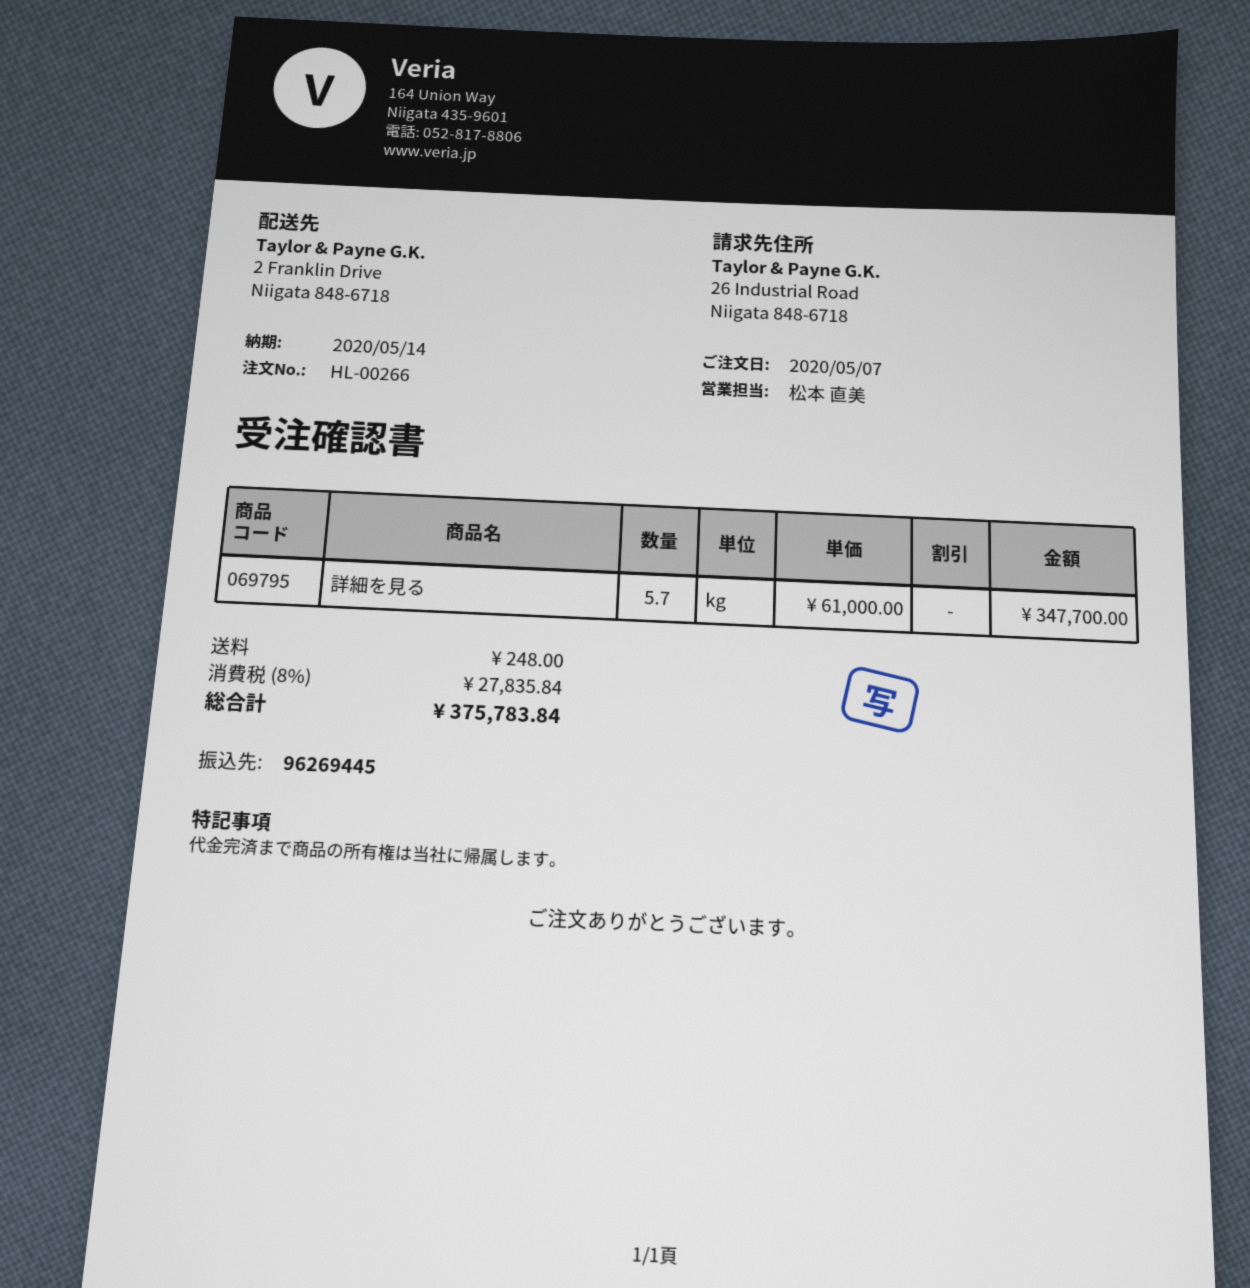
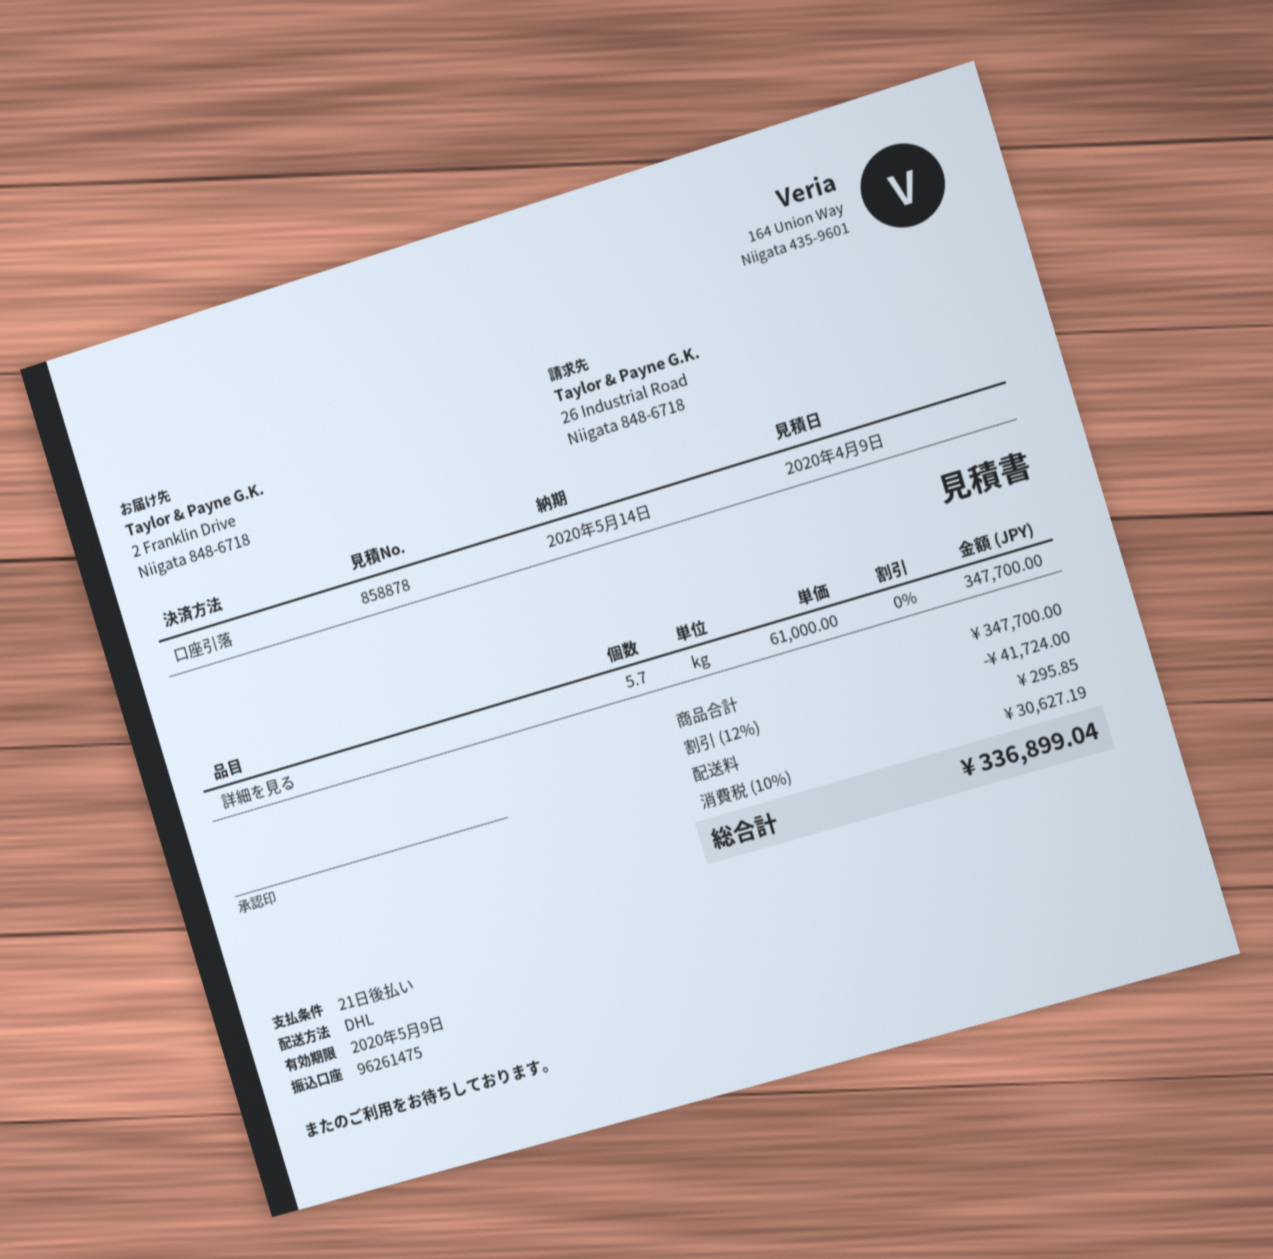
bank account: 96269445 -> 96261475
discount: none -> 12% = 41724.00
shipping: 248.00 -> 295.85
tax: 8% = 27835.84 -> 10% = 30627.19
total: 375783.84 -> 336899.04

